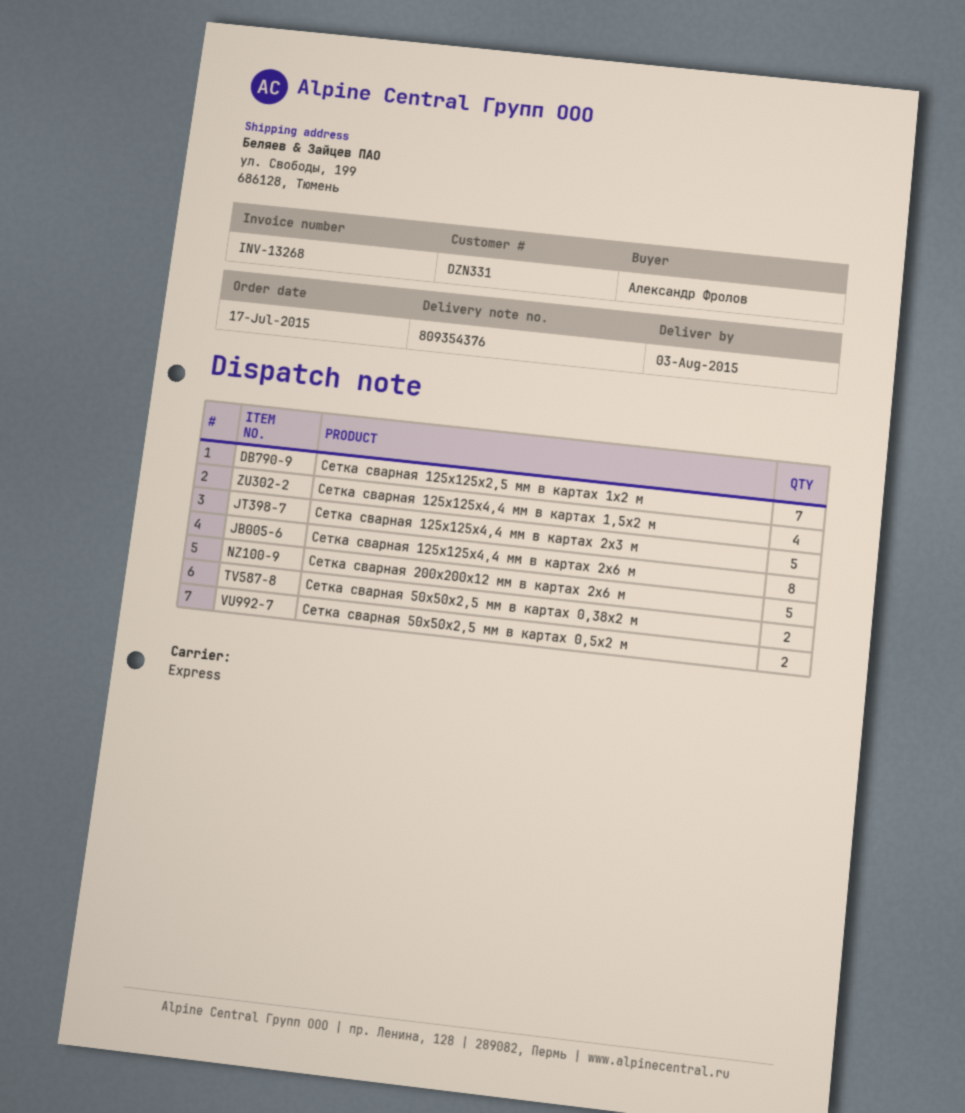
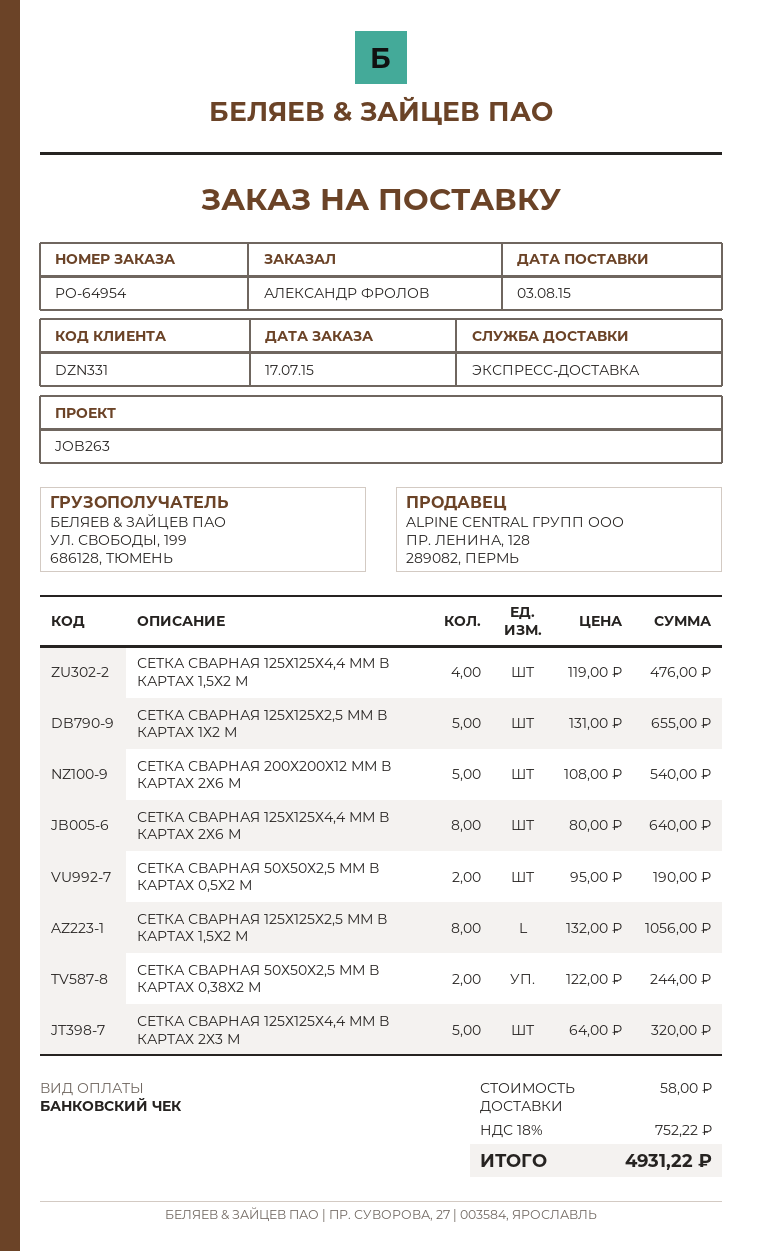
Сетка сварная 125х125х2,5 мм в картах 1х2 м: 7 -> 5
СЕТКА СВАРНАЯ 125Х125Х2,5 ММ В КАРТАХ 1,5Х2 М: none -> 8

